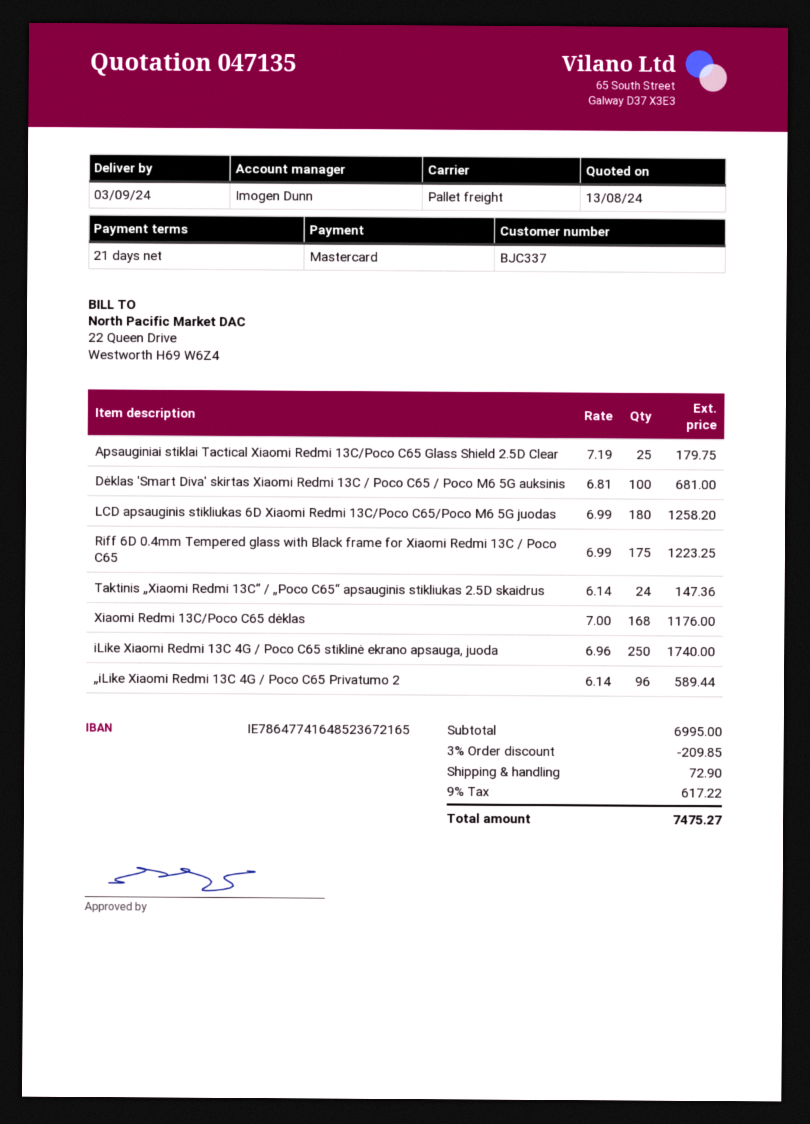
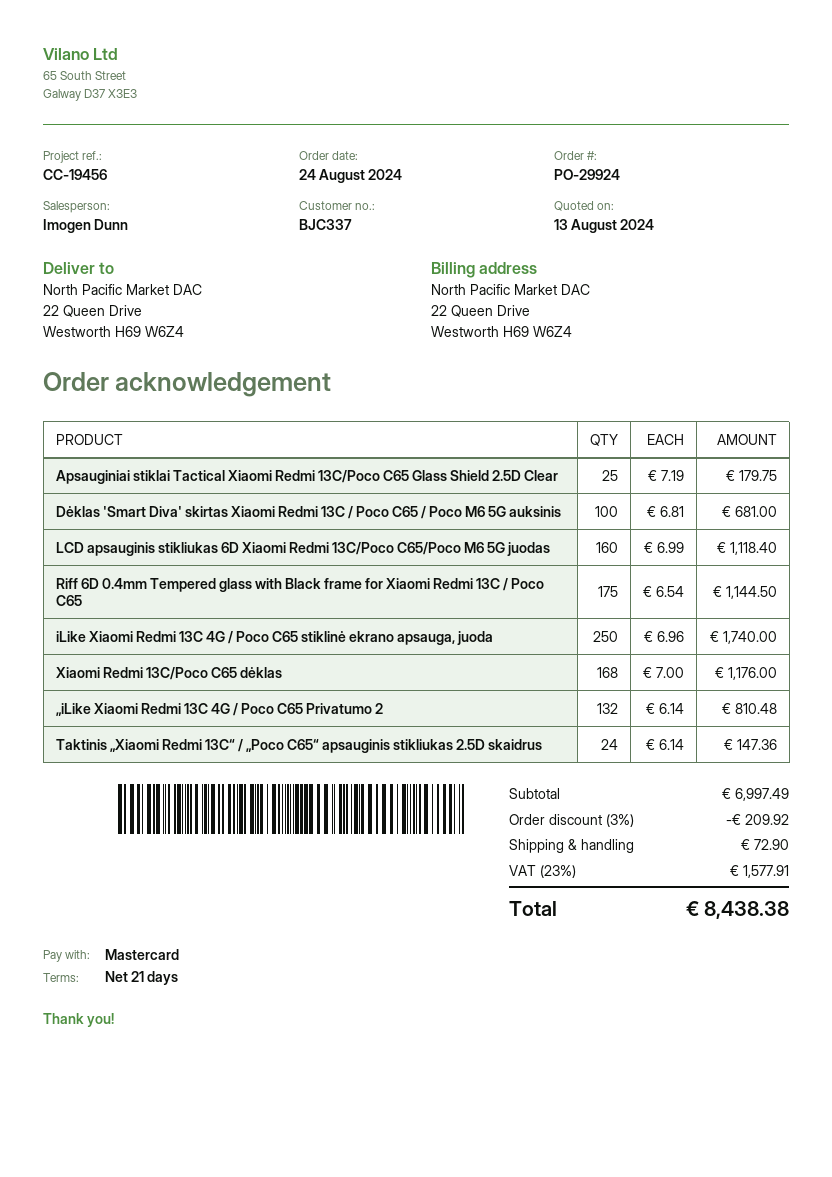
LCD apsauginis stikliukas 6D Xiaomi Redmi 13C/Poco C65/Poco M6 5G juodas: 180 x 6.99 = 1258.20 -> 160 x 6.99 = 1118.40
Riff 6D 0.4mm Tempered glass with Black frame for Xiaomi Redmi 13C / Poco C65: 175 x 6.99 = 1223.25 -> 175 x 6.54 = 1144.50
„iLike Xiaomi Redmi 13C 4G / Poco C65 Privatumo 2: 96 x 6.14 = 589.44 -> 132 x 6.14 = 810.48
subtotal: 6995.00 -> 6997.49
discount: 3% = 209.85 -> 3% = 209.92
tax: 9% = 617.22 -> 23% = 1577.91
total: 7475.27 -> 8438.38

